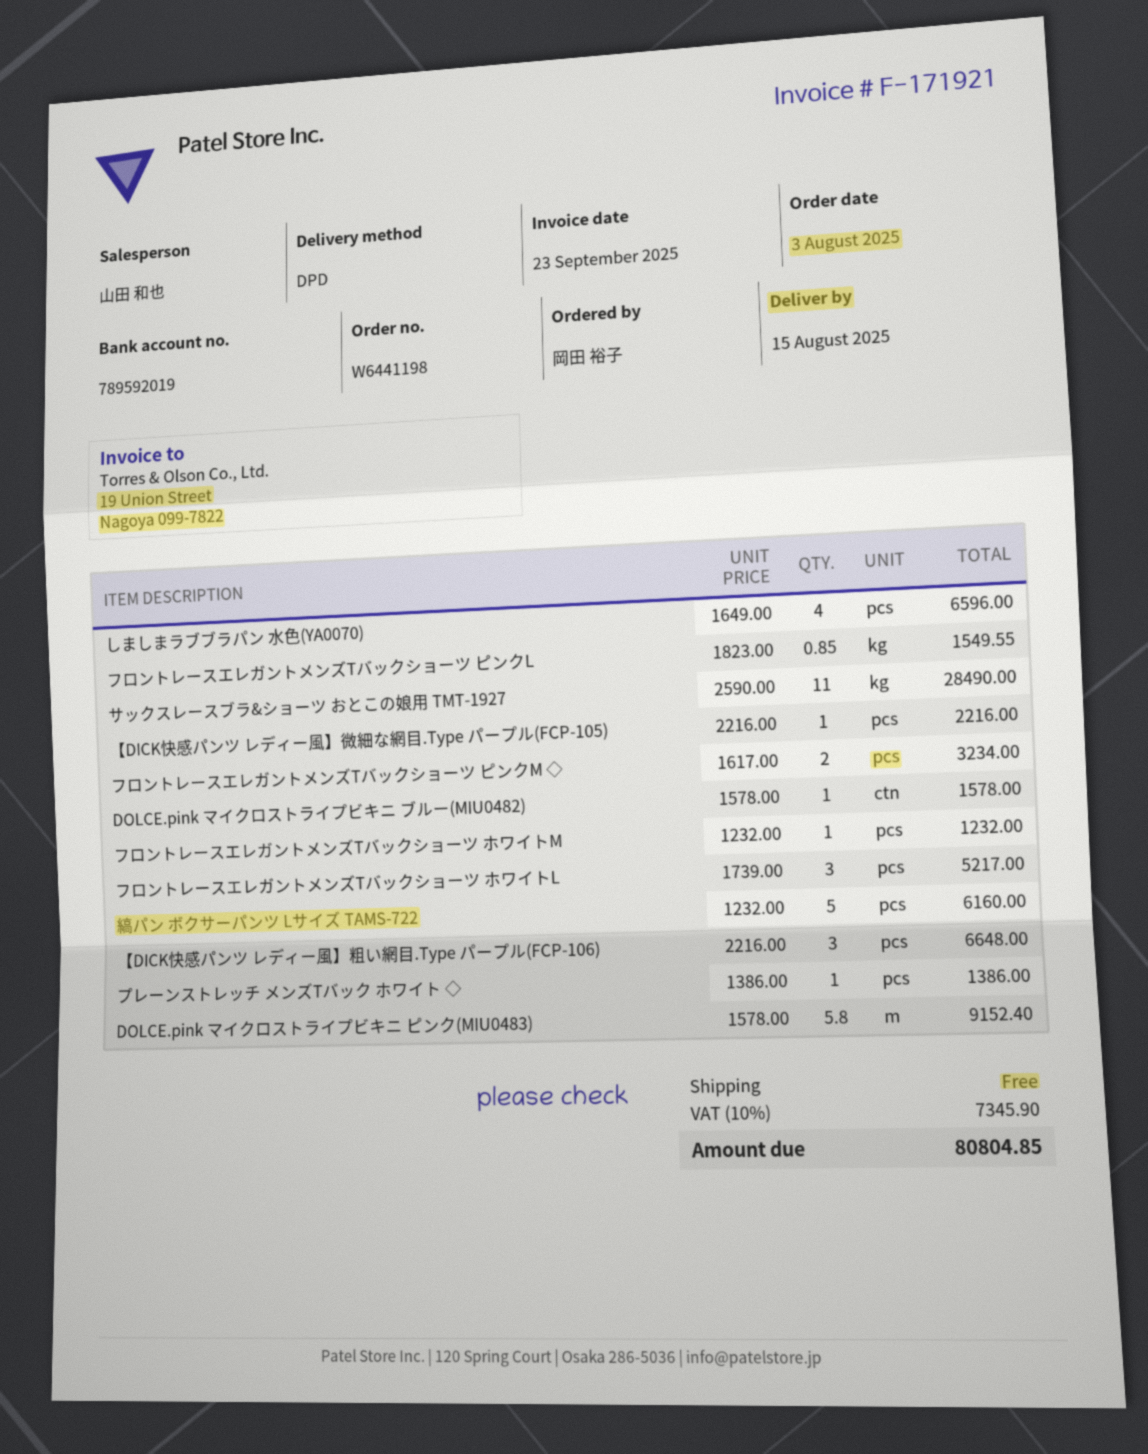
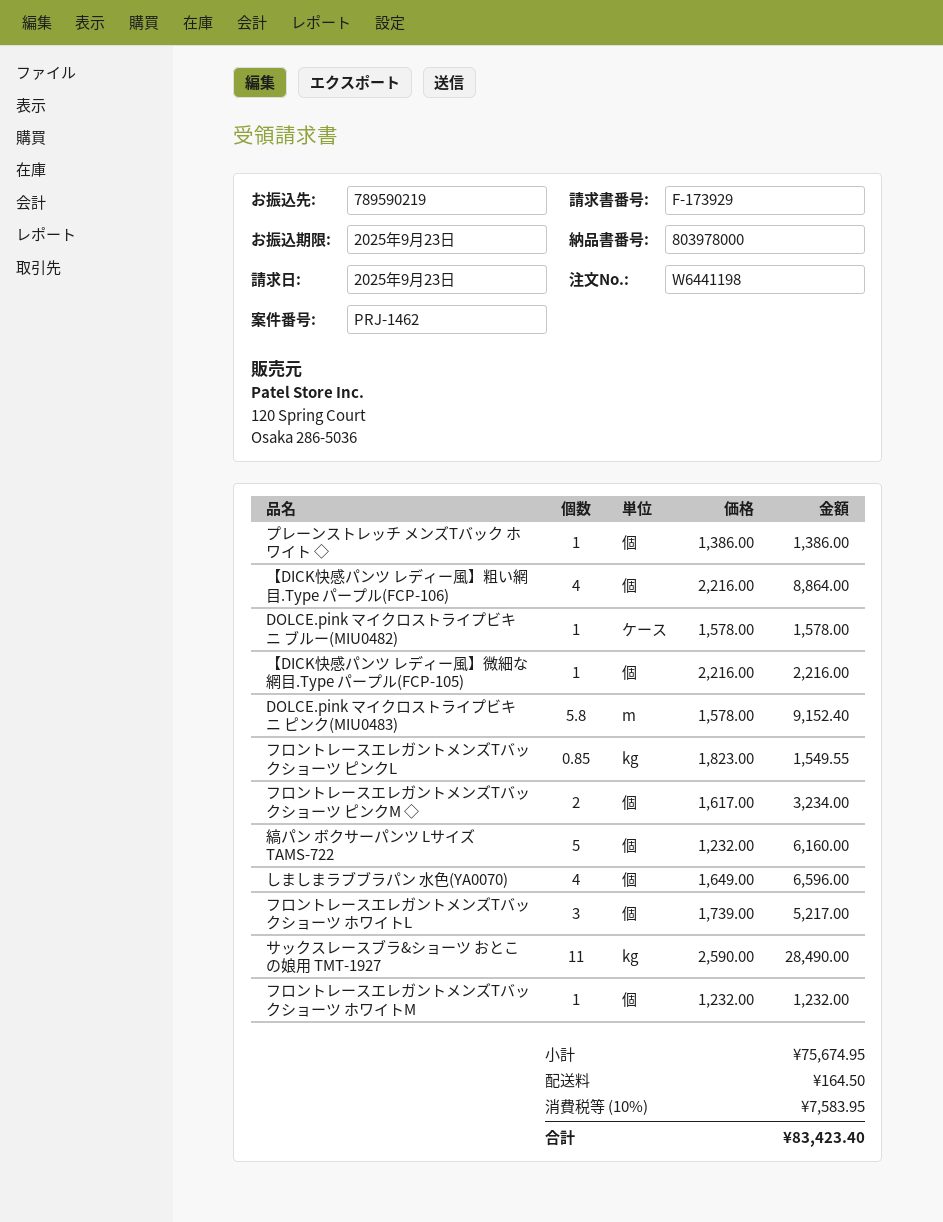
invoice number: F-171921 -> F-173929
bank account: 789592019 -> 789590219
【DICK快感パンツ レディー風】粗い網目.Type パープル(FCP-106): 3 x 2216.00 = 6648.00 -> 4 x 2216.00 = 8864.00
shipping: 0.00 -> 164.50
tax: 10% = 7345.90 -> 10% = 7583.95
total: 80804.85 -> 83423.40

